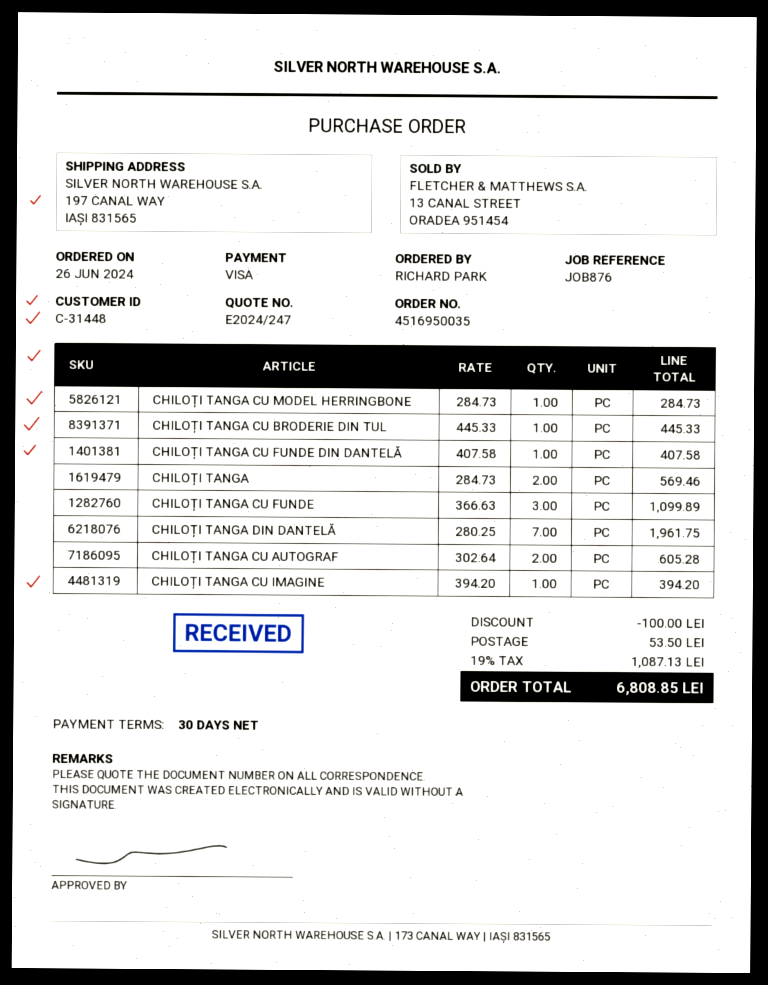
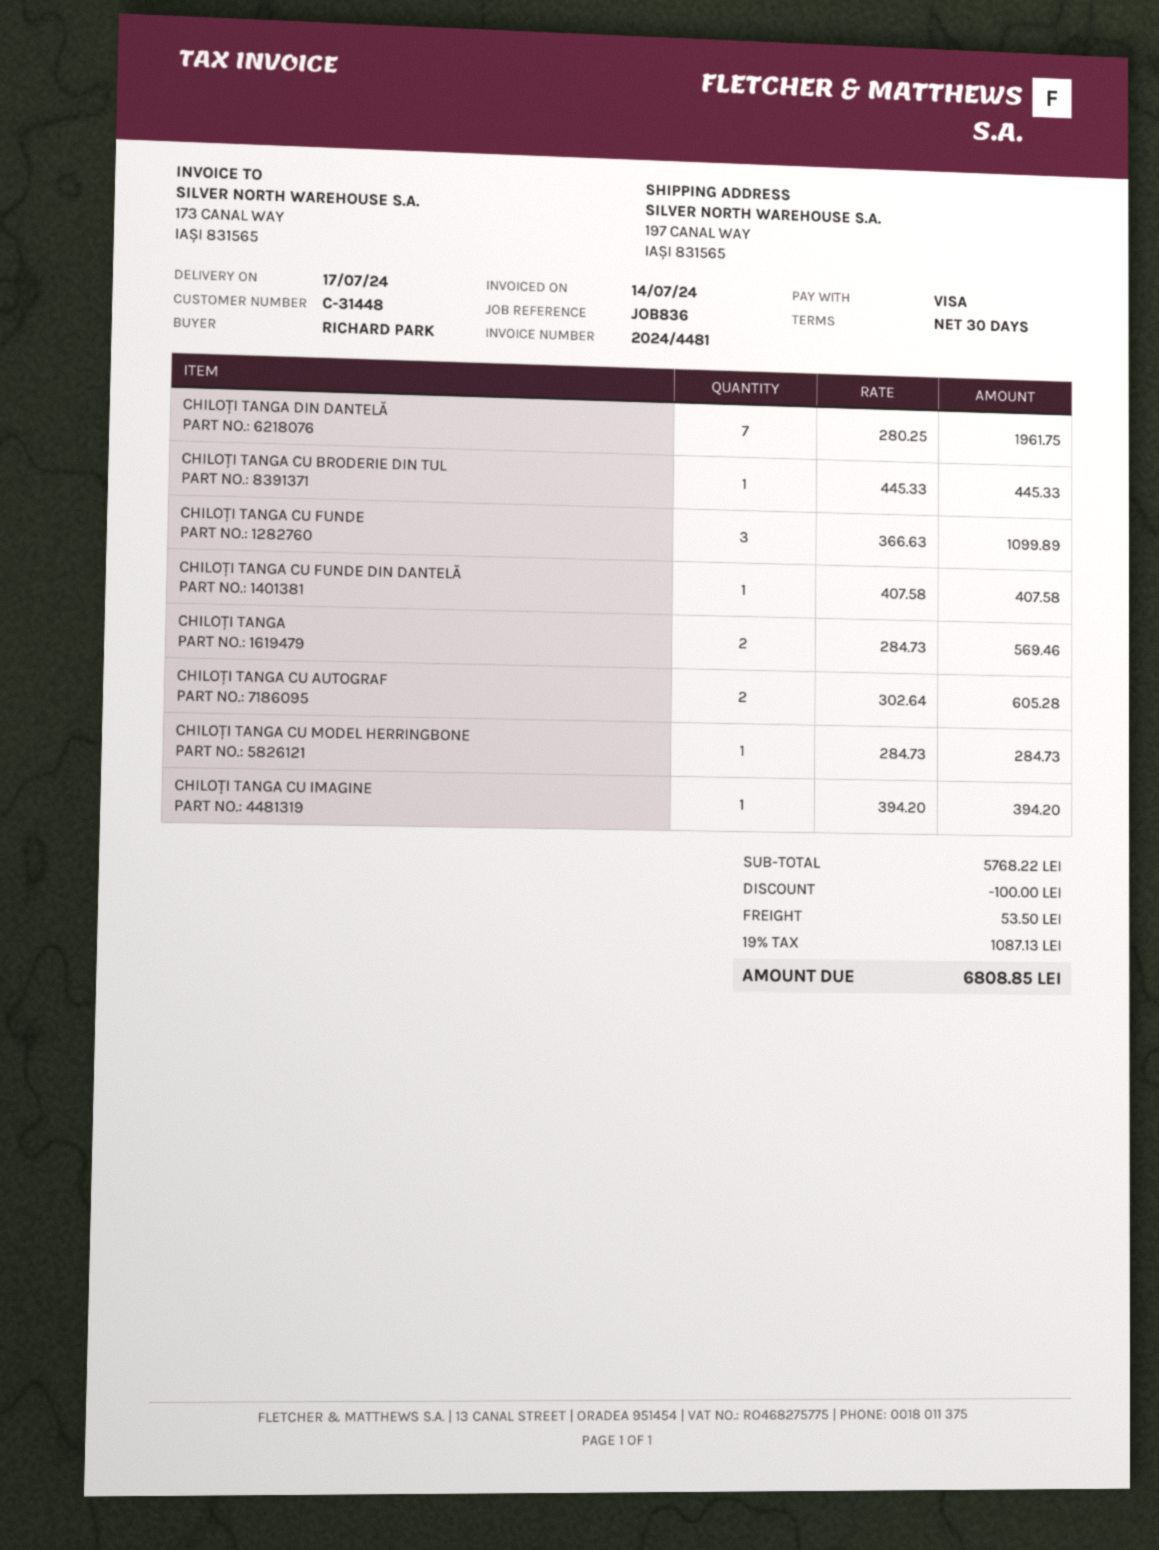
reference: JOB876 -> JOB836

